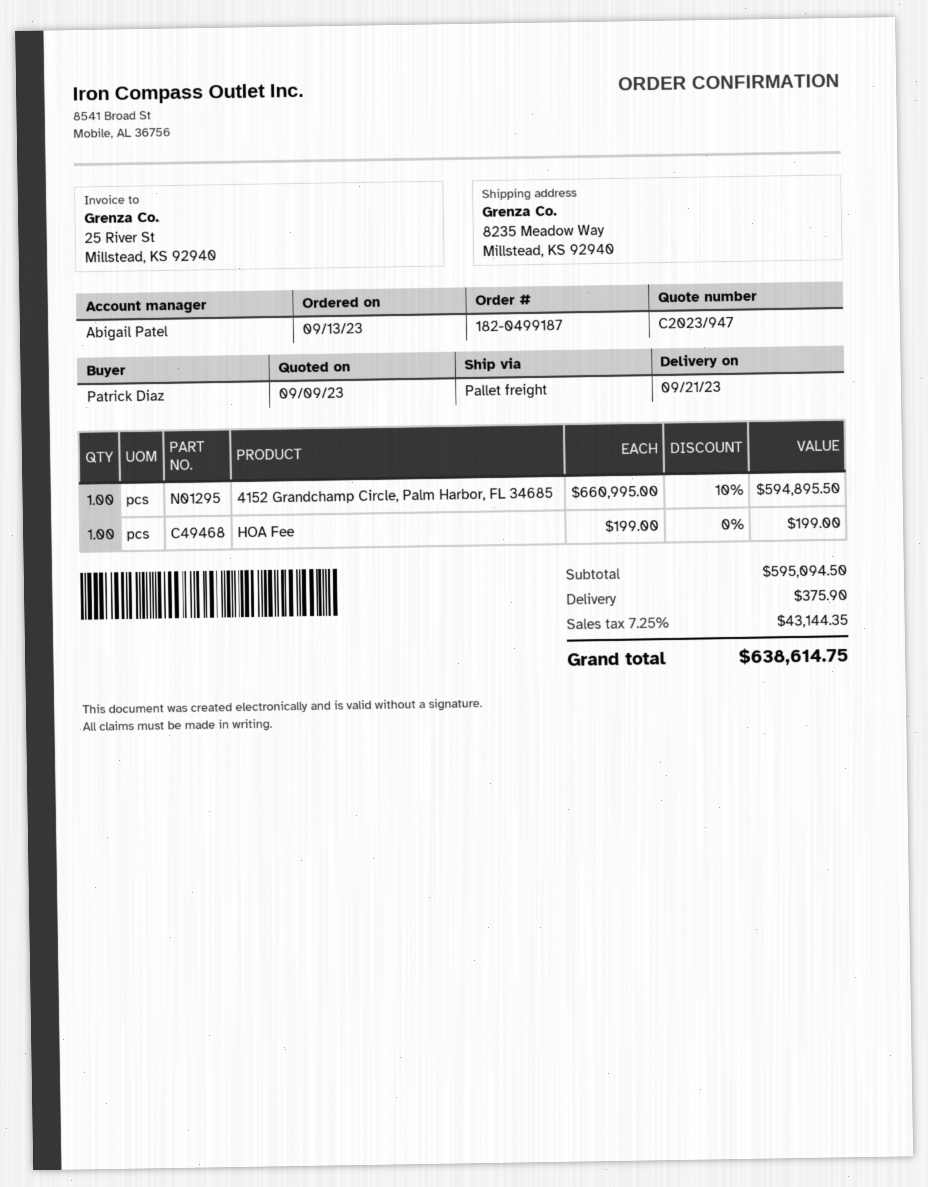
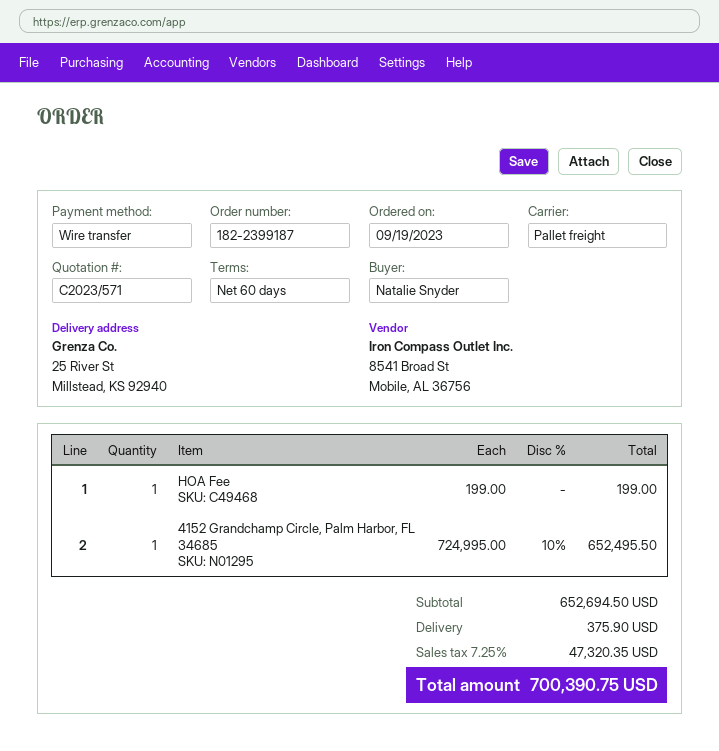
quote number: C2023/947 -> C2023/571
order number: 182-0499187 -> 182-2399187
order date: 2023-09-13 -> 2023-09-19
ordered by: Patrick Diaz -> Natalie Snyder
ship to: 8235 Meadow Way, Millstead, KS 92940 -> 25 River St, Millstead, KS 92940
4152 Grandchamp Circle, Palm Harbor, FL 34685: 1 x 660995.00 - 10% = 594895.50 -> 1 x 724995.00 - 10% = 652495.50
subtotal: 595094.50 -> 652694.50
tax: 7.25% = 43144.35 -> 7.25% = 47320.35
total: 638614.75 -> 700390.75

